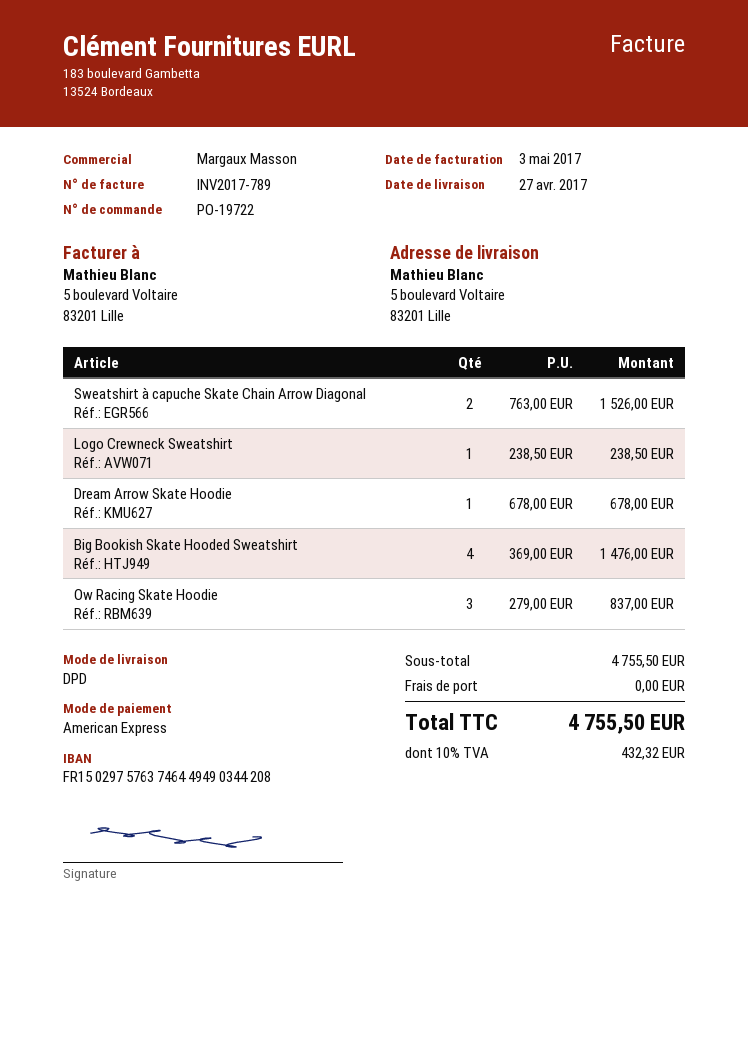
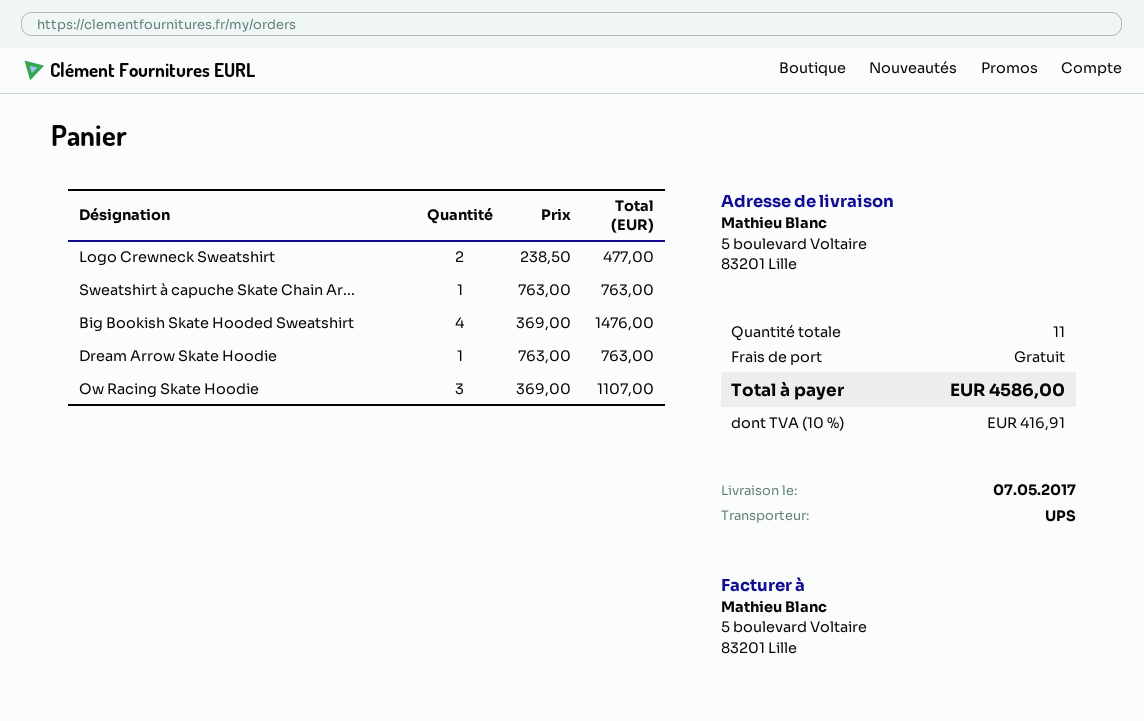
delivery date: 2017-04-27 -> 2017-05-07
shipping method: DPD -> UPS
Sweatshirt à capuche Skate Chain Arrow Diagonal: 2 x 763.00 = 1526.00 -> 1 x 763.00 = 763.00
Logo Crewneck Sweatshirt: 1 x 238.50 = 238.50 -> 2 x 238.50 = 477.00
Dream Arrow Skate Hoodie: 1 x 678.00 = 678.00 -> 1 x 763.00 = 763.00
Ow Racing Skate Hoodie: 3 x 279.00 = 837.00 -> 3 x 369.00 = 1107.00
tax: 10% = 432.32 -> 10% = 416.91
total: 4755.50 -> 4586.00

